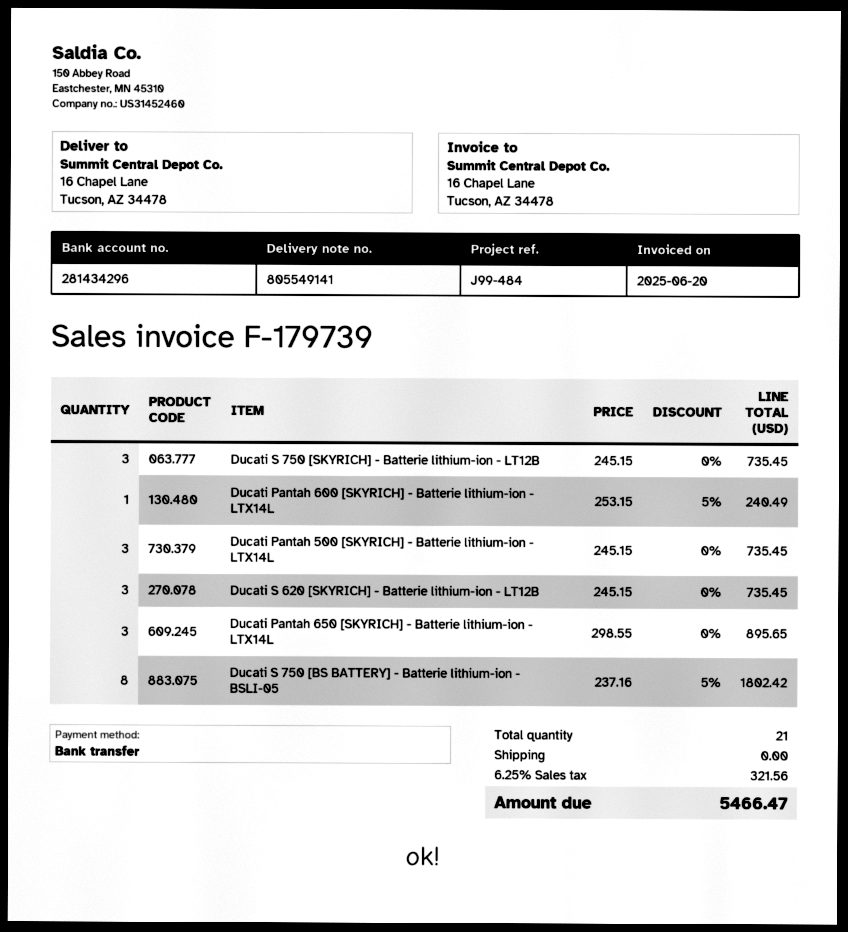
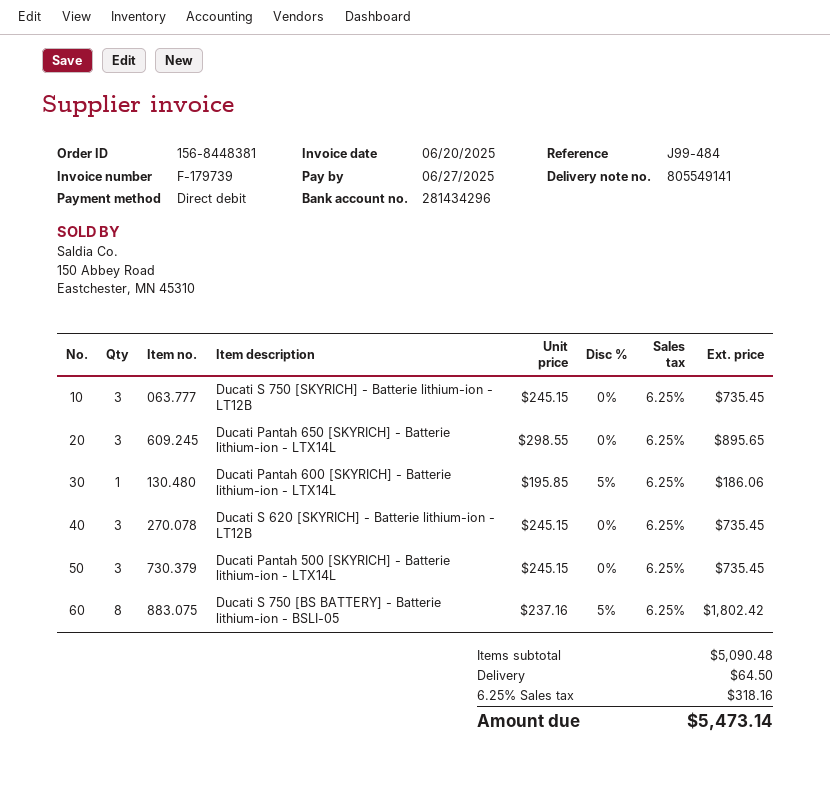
payment method: bank transfer -> direct debit
Ducati Pantah 600 [SKYRICH] - Batterie lithium-ion - LTX14L: 1 x 253.15 - 5% = 240.49 -> 1 x 195.85 - 5% = 186.06
shipping: 0.00 -> 64.50
tax: 6.25% = 321.56 -> 6.25% = 318.16
total: 5466.47 -> 5473.14

